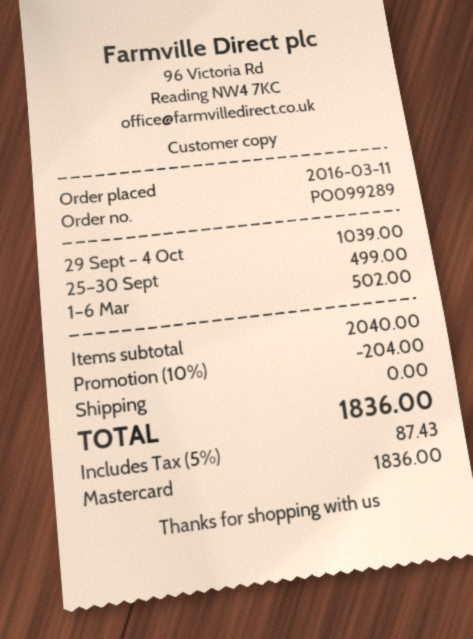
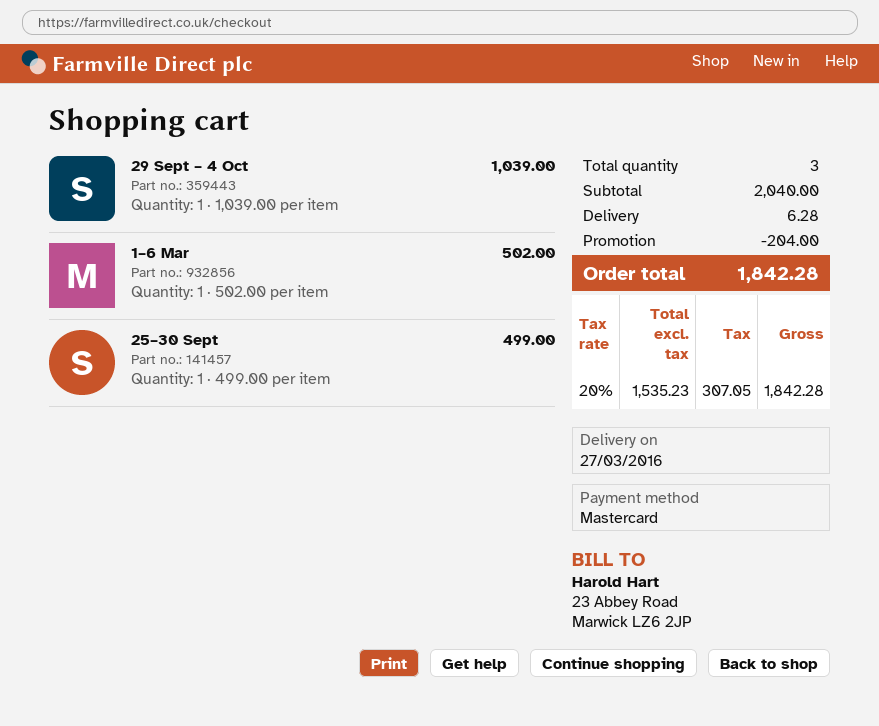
shipping: 0.00 -> 6.28
tax: 5% = 87.43 -> 20% = 307.05
total: 1836.00 -> 1842.28

